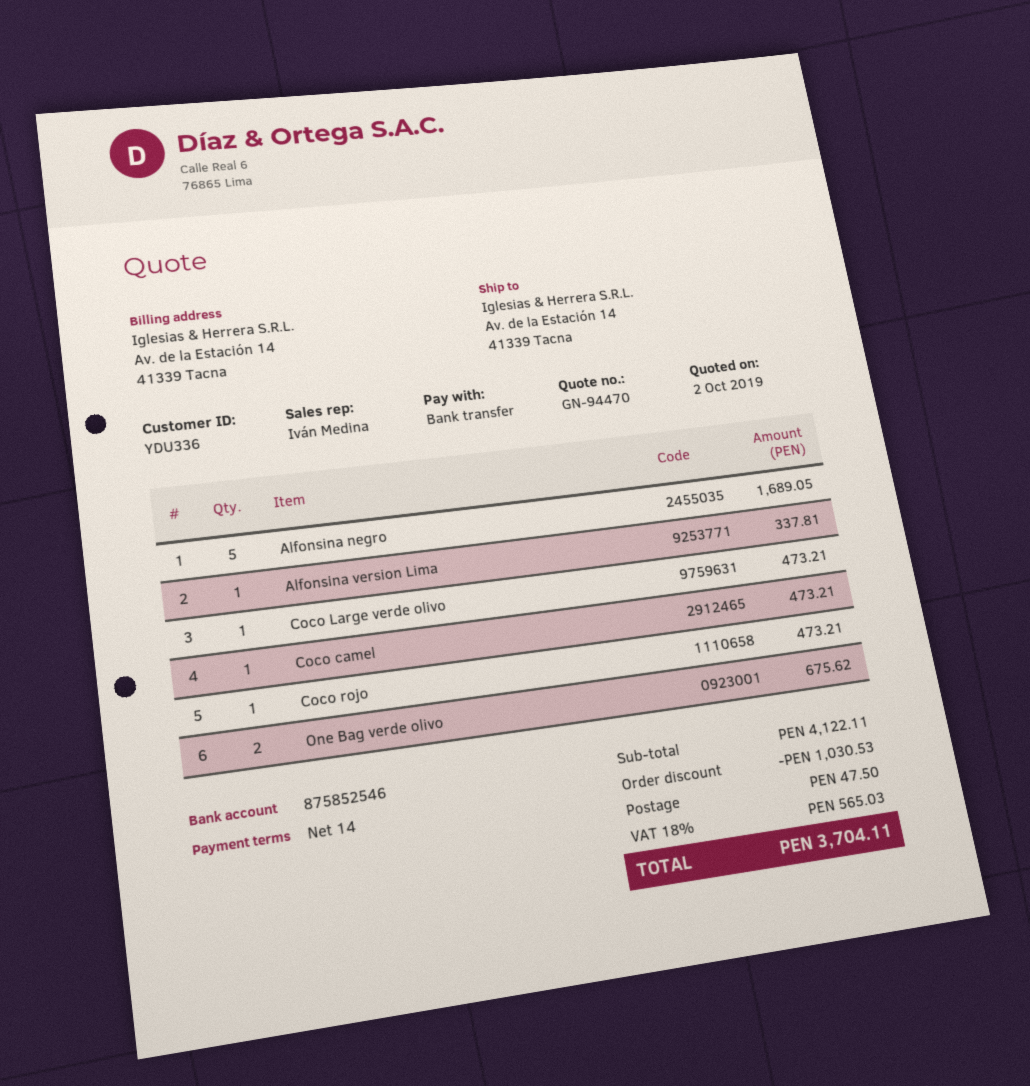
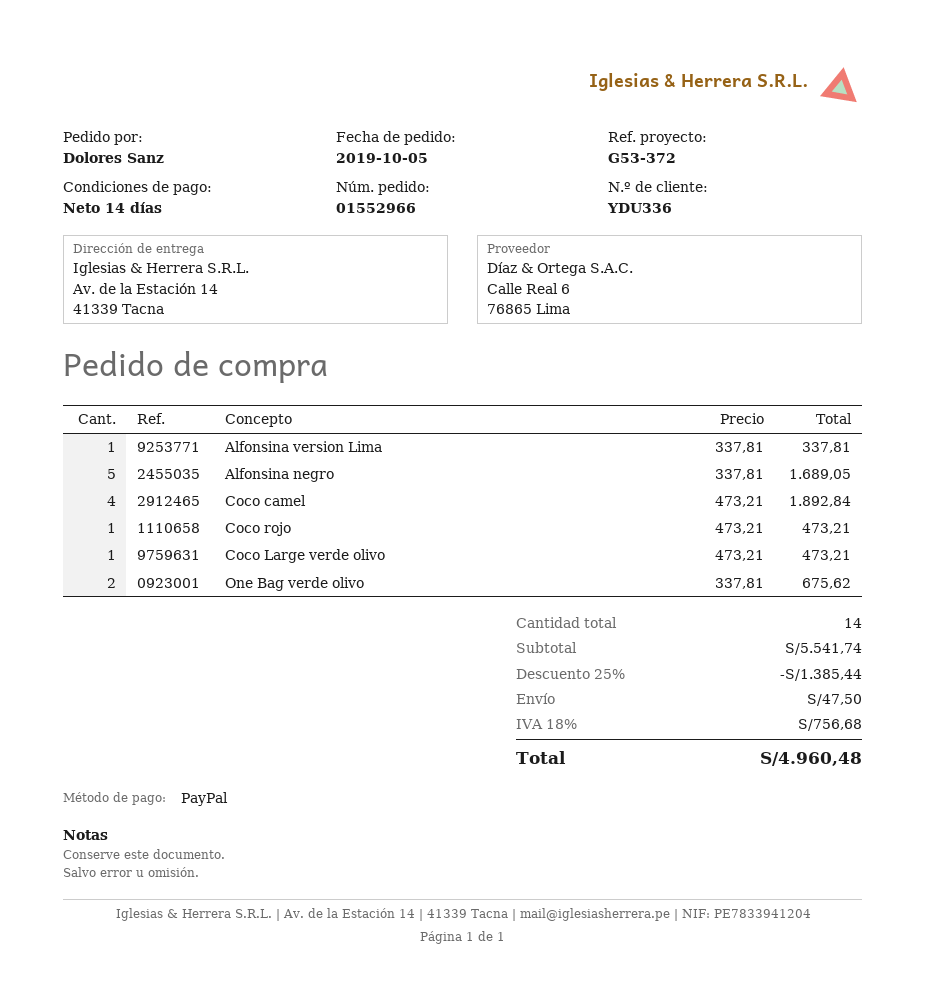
payment method: bank transfer -> PayPal
Coco camel: 1 for 473.21 -> 4 for 1892.84
subtotal: 4122.11 -> 5541.74
discount: 1030.53 -> 1385.44
tax: 18% = 565.03 -> 18% = 756.68
total: 3704.11 -> 4960.48

